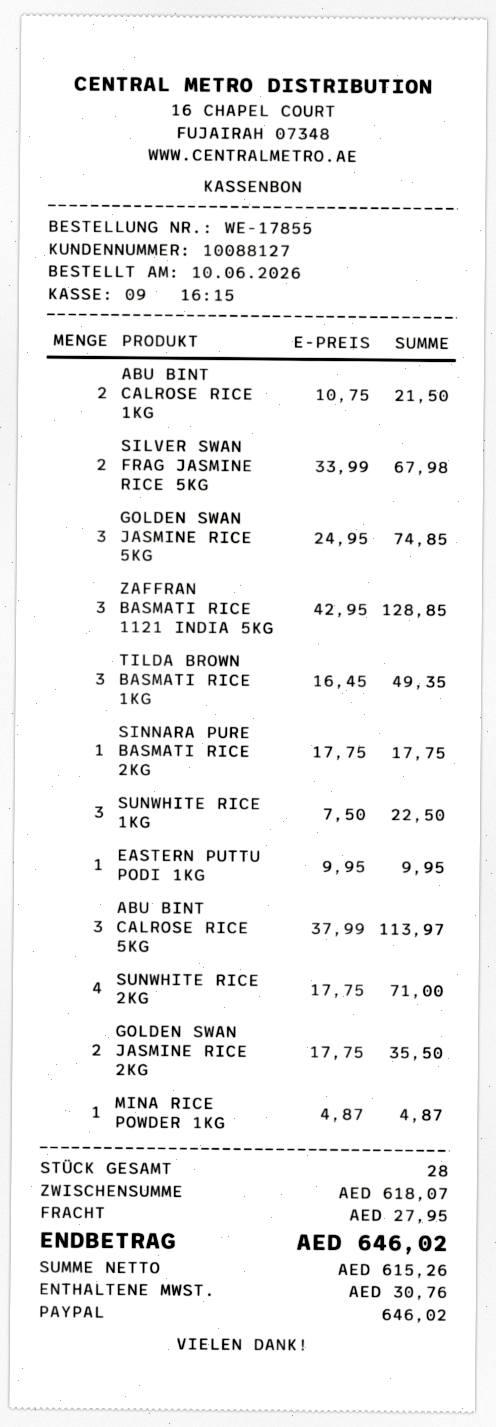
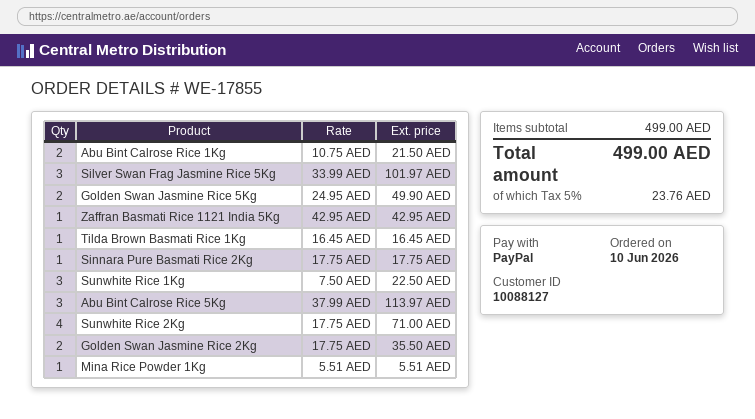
SILVER SWAN FRAG JASMINE RICE 5KG: 2 x 33.99 = 67.98 -> 3 x 33.99 = 101.97
GOLDEN SWAN JASMINE RICE 5KG: 3 x 24.95 = 74.85 -> 2 x 24.95 = 49.90
ZAFFRAN BASMATI RICE 1121 INDIA 5KG: 3 x 42.95 = 128.85 -> 1 x 42.95 = 42.95
TILDA BROWN BASMATI RICE 1KG: 3 x 16.45 = 49.35 -> 1 x 16.45 = 16.45
EASTERN PUTTU PODI 1KG: 1 x 9.95 = 9.95 -> none
MINA RICE POWDER 1KG: 1 x 4.87 = 4.87 -> 1 x 5.51 = 5.51
subtotal: 618.07 -> 499.00
shipping: 27.95 -> none
tax: 30.76 -> 23.76
total: 646.02 -> 499.00

